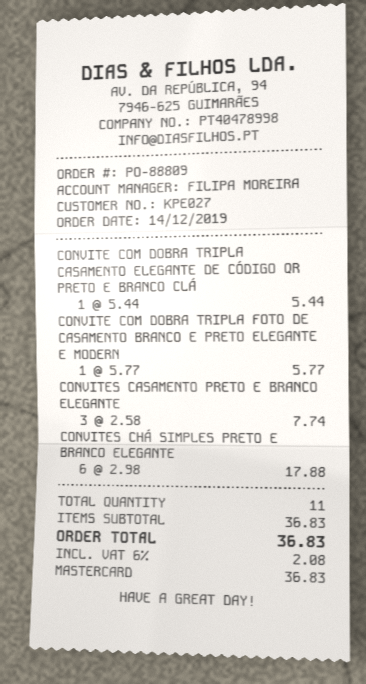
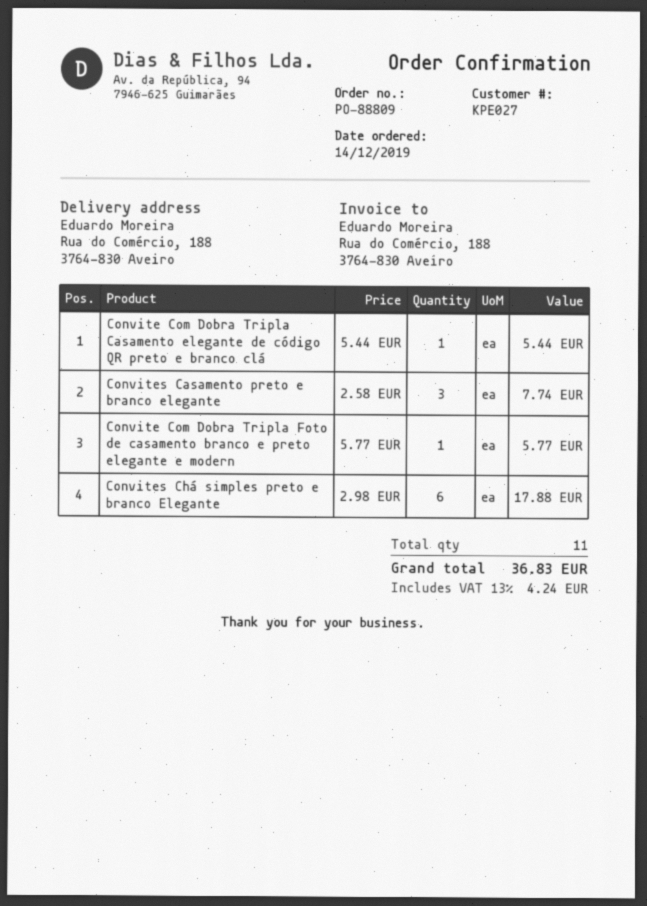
tax: 6% = 2.08 -> 13% = 4.24

